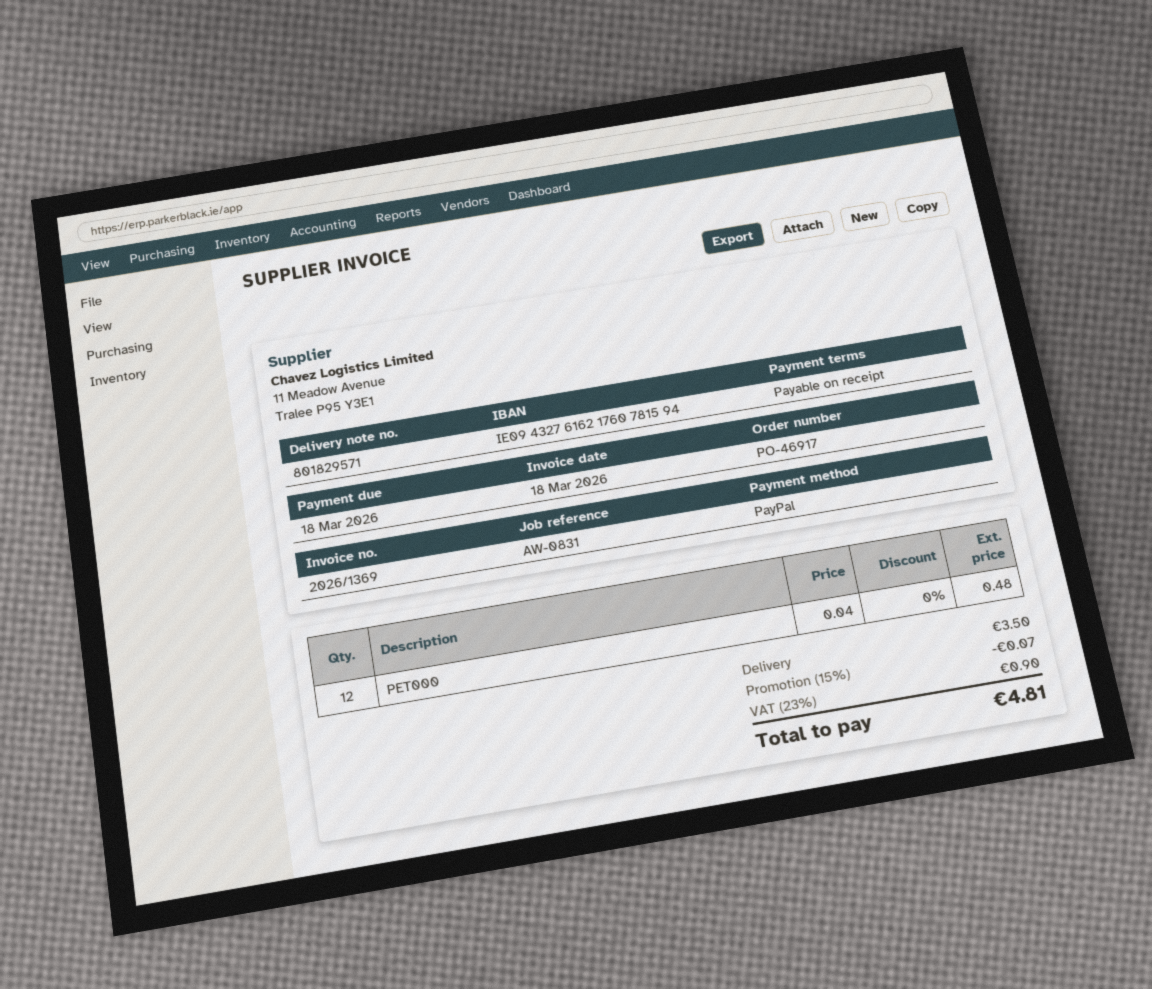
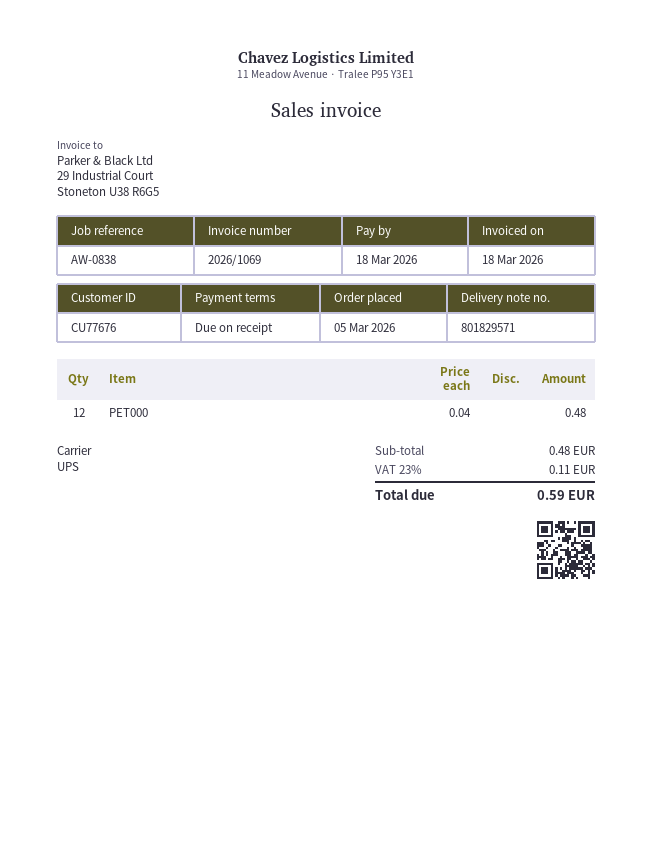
invoice number: 2026/1369 -> 2026/1069
reference: AW-0831 -> AW-0838
discount: 15% = 0.07 -> none
shipping: 3.50 -> none
tax: 23% = 0.90 -> 23% = 0.11
total: 4.81 -> 0.59

